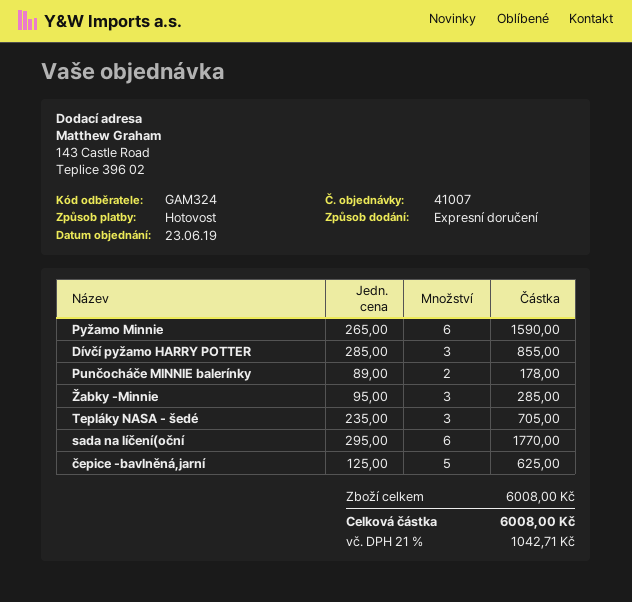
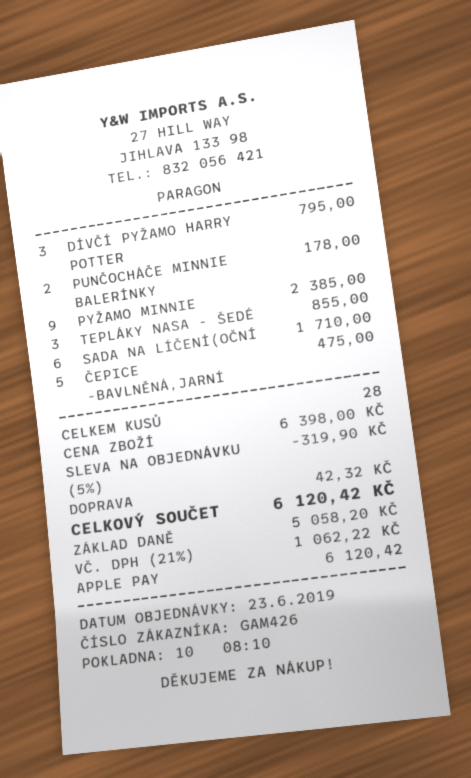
customer number: GAM324 -> GAM426
payment method: cash -> Apple Pay
Pyžamo Minnie: 6 for 1590.00 -> 9 for 2385.00
Dívčí pyžamo HARRY POTTER: 3 for 855.00 -> 3 for 795.00
Žabky -Minnie: 3 for 285.00 -> none
Tepláky NASA - šedé: 3 for 705.00 -> 3 for 855.00
sada na líčení(oční: 6 for 1770.00 -> 6 for 1710.00
čepice -bavlněná,jarní: 5 for 625.00 -> 5 for 475.00
subtotal: 6008.00 -> 6398.00
discount: none -> 5% = 319.90
shipping: none -> 42.32
tax: 21% = 1042.71 -> 21% = 1062.22
total: 6008.00 -> 6120.42

